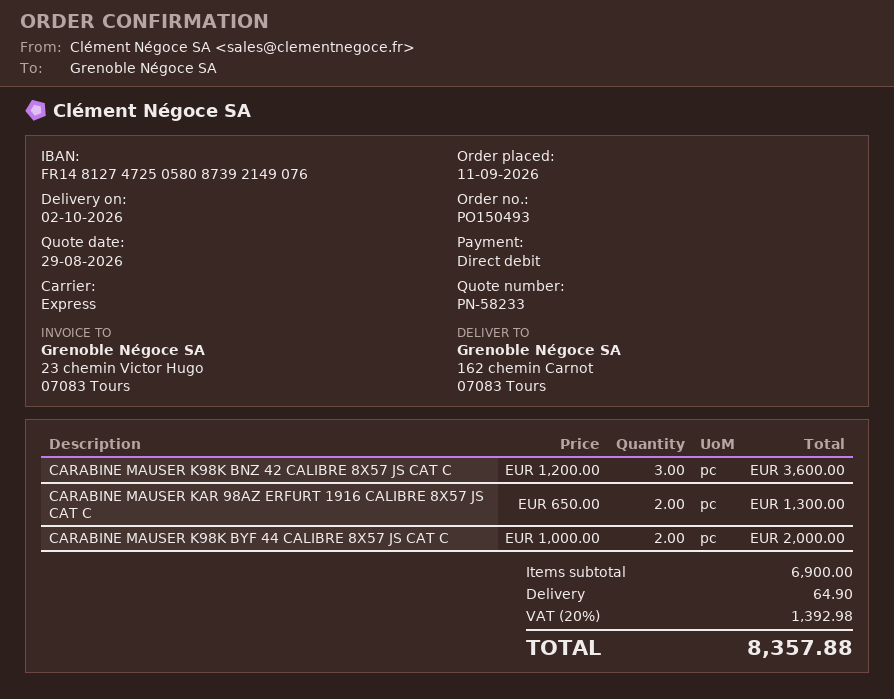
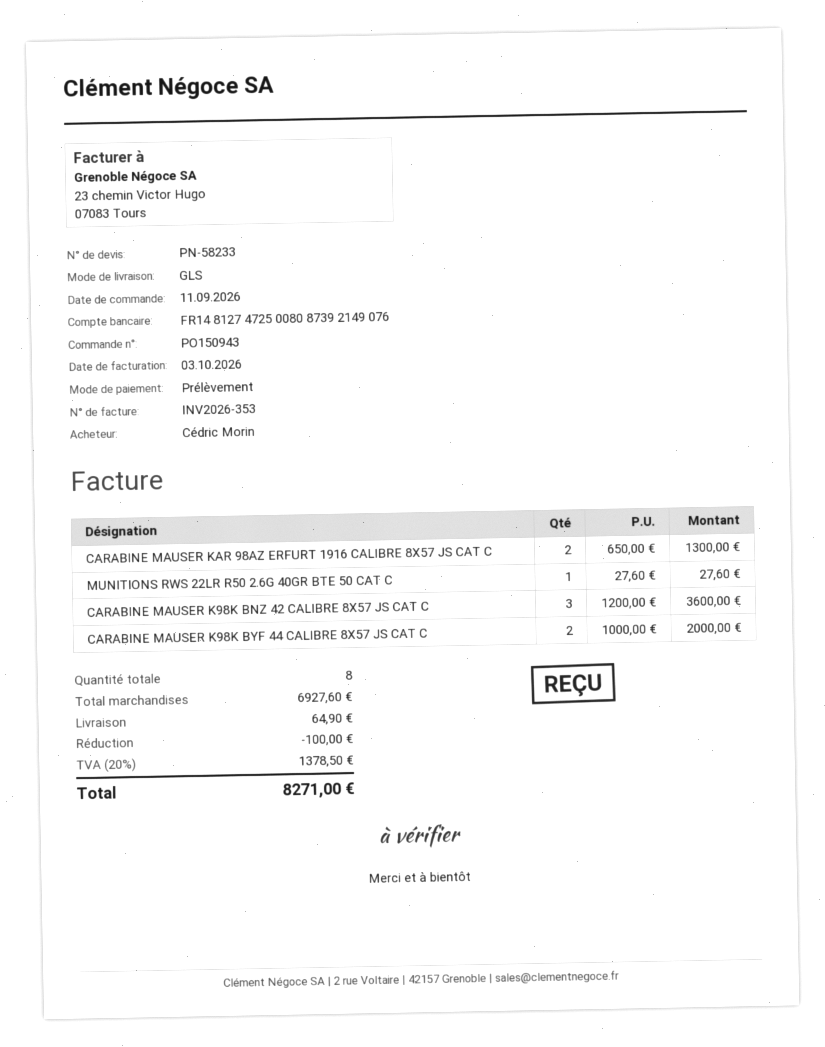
order number: PO150493 -> PO150943
bank account: FR1481274725058087392149076 -> FR1481274725008087392149076
shipping method: express -> GLS
MUNITIONS RWS 22LR R50 2.6G 40GR BTE 50 CAT C: none -> 1 x 27.60 = 27.60
subtotal: 6900.00 -> 6927.60
discount: none -> 100.00
tax: 20% = 1392.98 -> 20% = 1378.50
total: 8357.88 -> 8271.00

